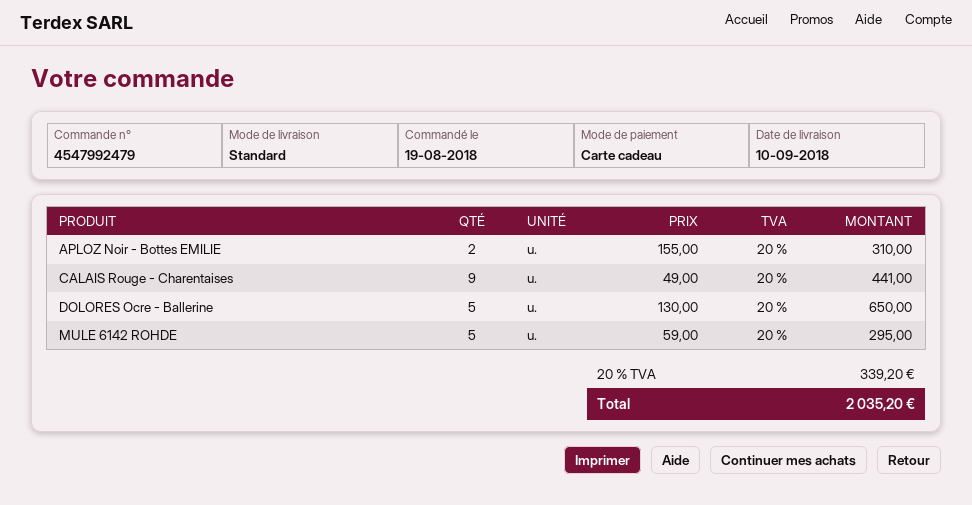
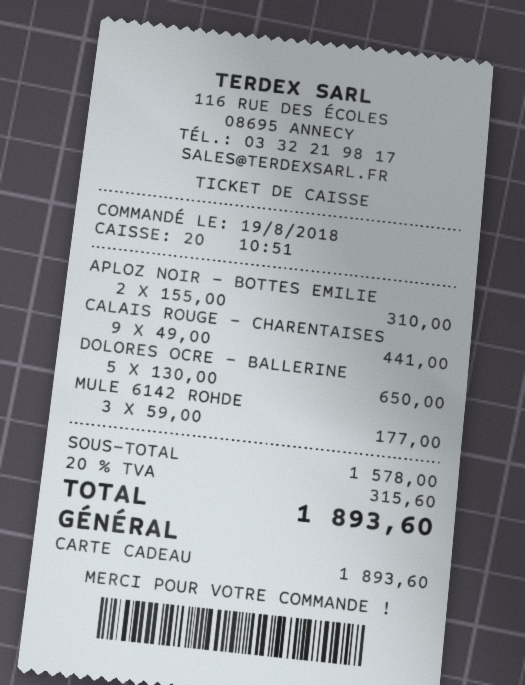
MULE 6142 ROHDE: 5 x 59.00 = 295.00 -> 3 x 59.00 = 177.00
tax: 20% = 339.20 -> 20% = 315.60
total: 2035.20 -> 1893.60

